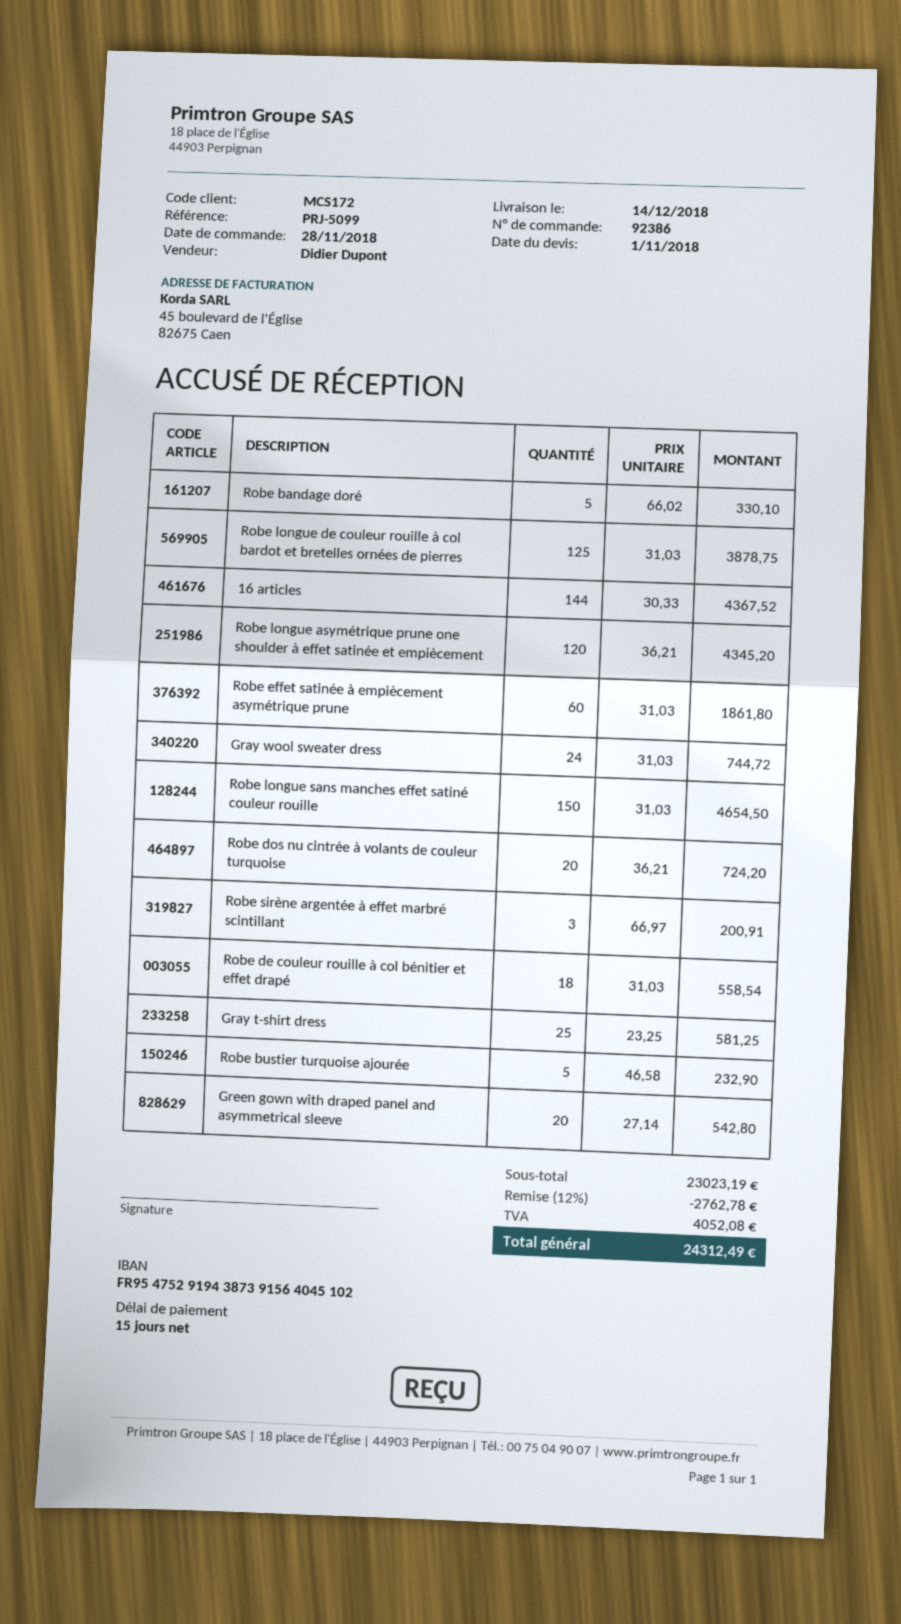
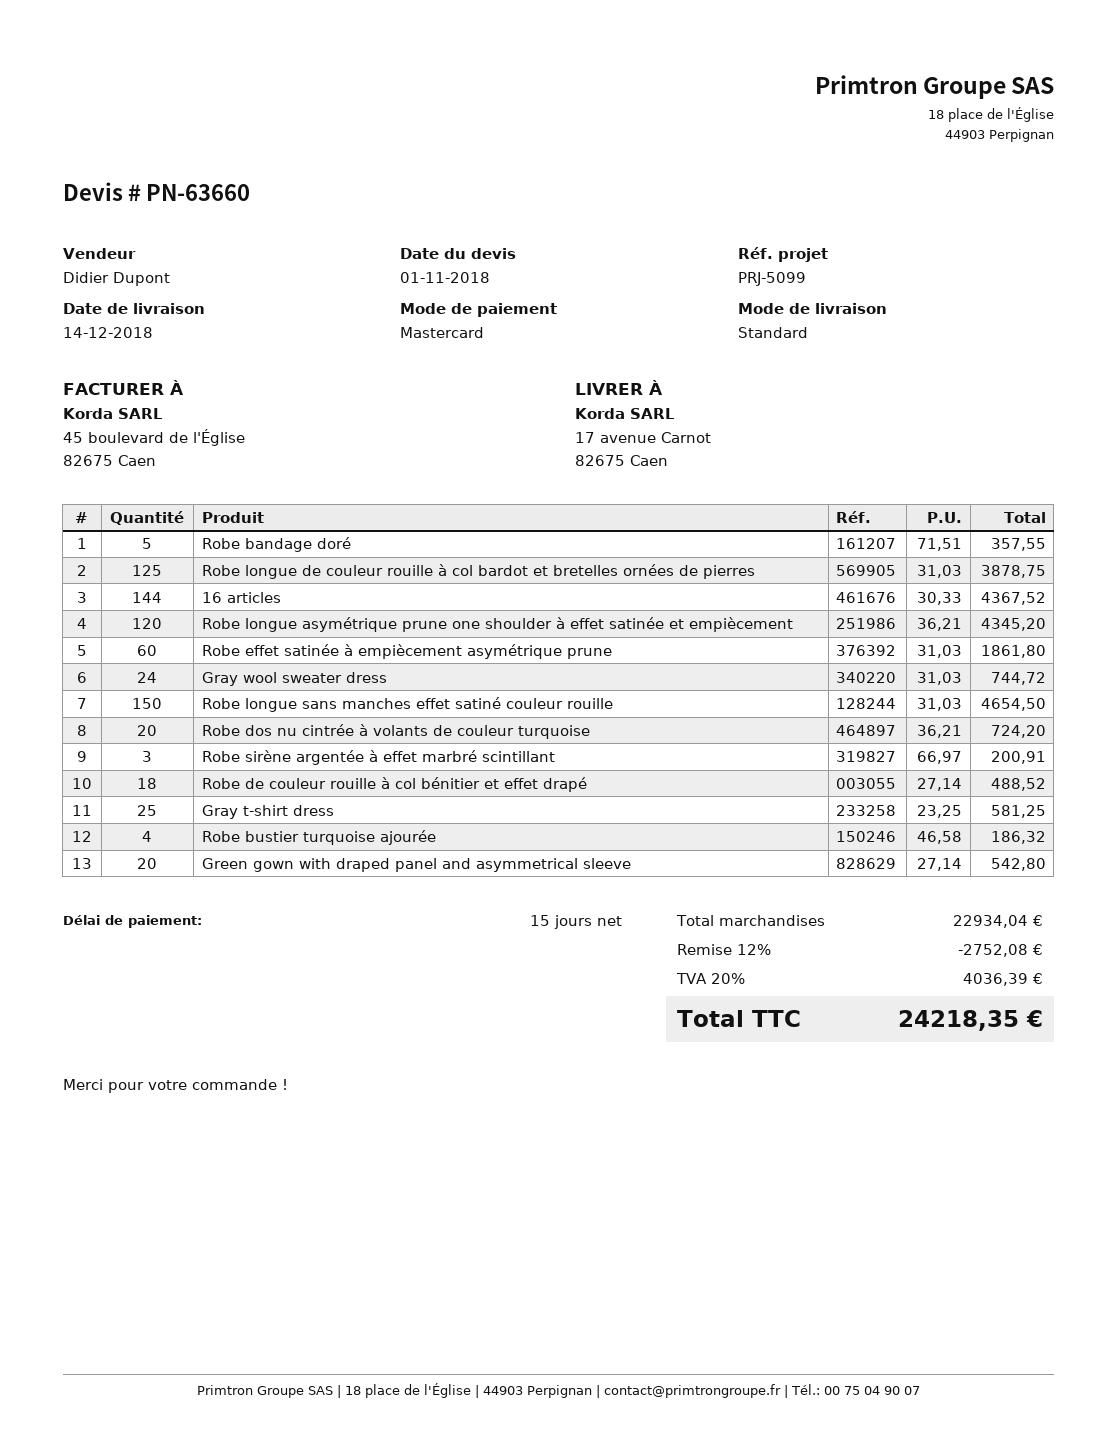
Robe bandage doré: 5 x 66.02 = 330.10 -> 5 x 71.51 = 357.55
Robe de couleur rouille à col bénitier et effet drapé: 18 x 31.03 = 558.54 -> 18 x 27.14 = 488.52
Robe bustier turquoise ajourée: 5 x 46.58 = 232.90 -> 4 x 46.58 = 186.32
subtotal: 23023.19 -> 22934.04
discount: 12% = 2762.78 -> 12% = 2752.08
tax: 4052.08 -> 4036.39
total: 24312.49 -> 24218.35

